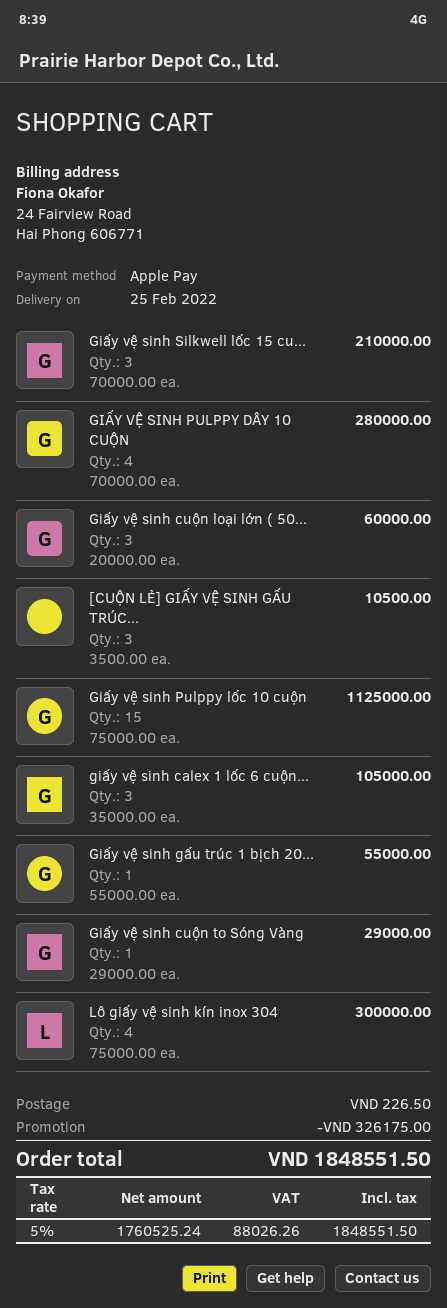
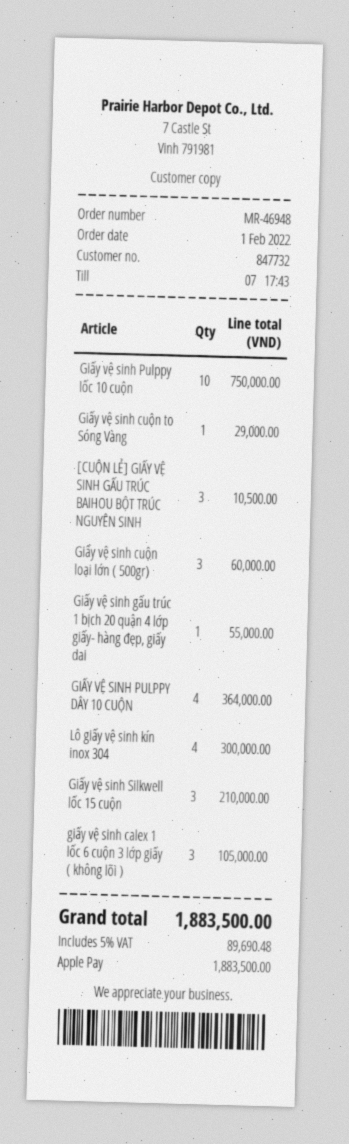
GIẤY VỆ SINH PULPPY DÂY 10 CUỘN: 4 for 280000.00 -> 4 for 364000.00
Giấy vệ sinh Pulppy lốc 10 cuộn: 15 for 1125000.00 -> 10 for 750000.00
discount: 326175.00 -> none
shipping: 226.50 -> none
tax: 5% = 88026.26 -> 5% = 89690.48
total: 1848551.50 -> 1883500.00

